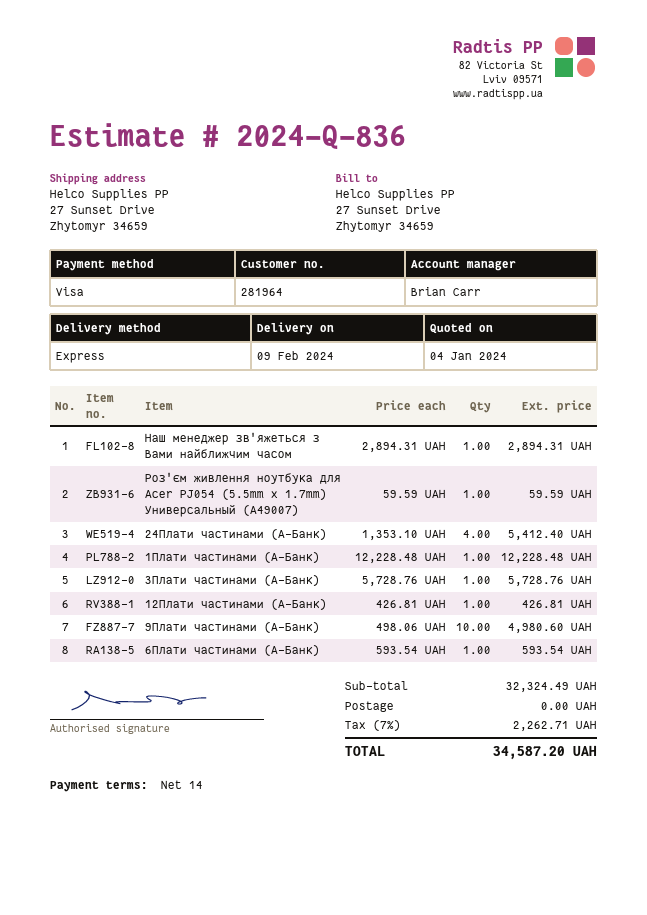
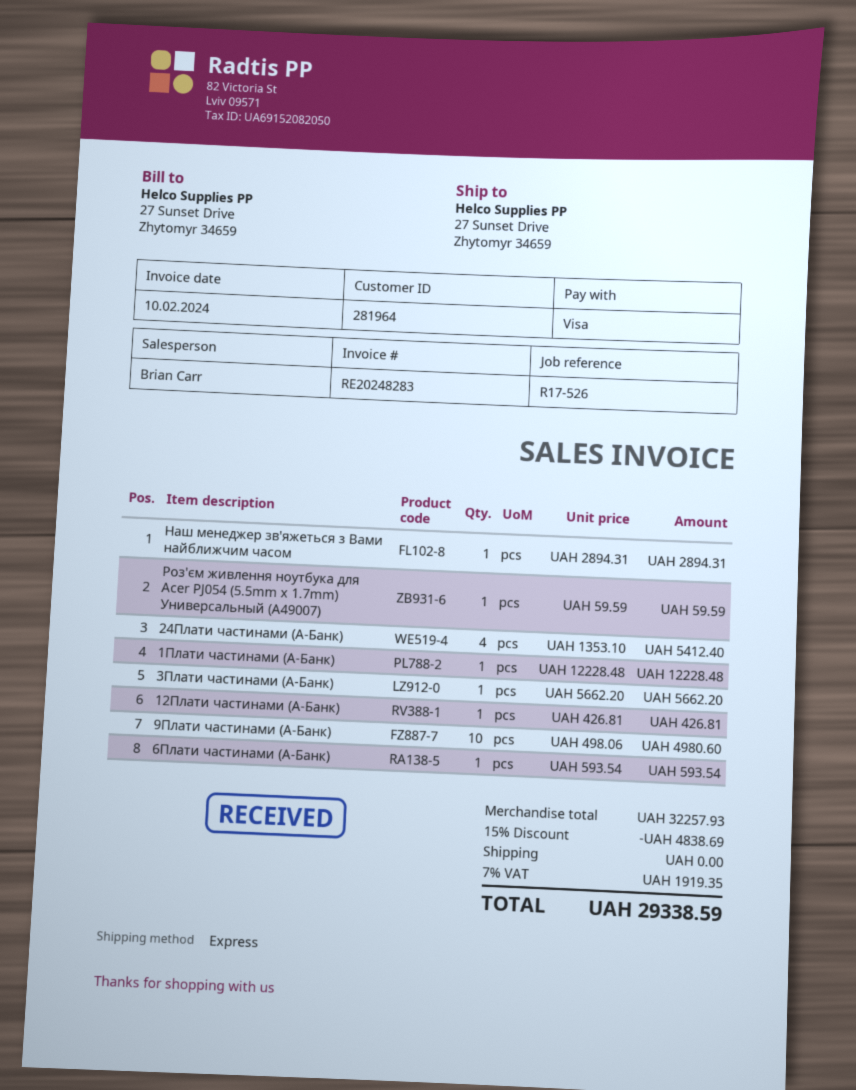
3Плати частинами (А-Банк): 1 x 5728.76 = 5728.76 -> 1 x 5662.20 = 5662.20
subtotal: 32324.49 -> 32257.93
discount: none -> 15% = 4838.69
tax: 7% = 2262.71 -> 7% = 1919.35
total: 34587.20 -> 29338.59

